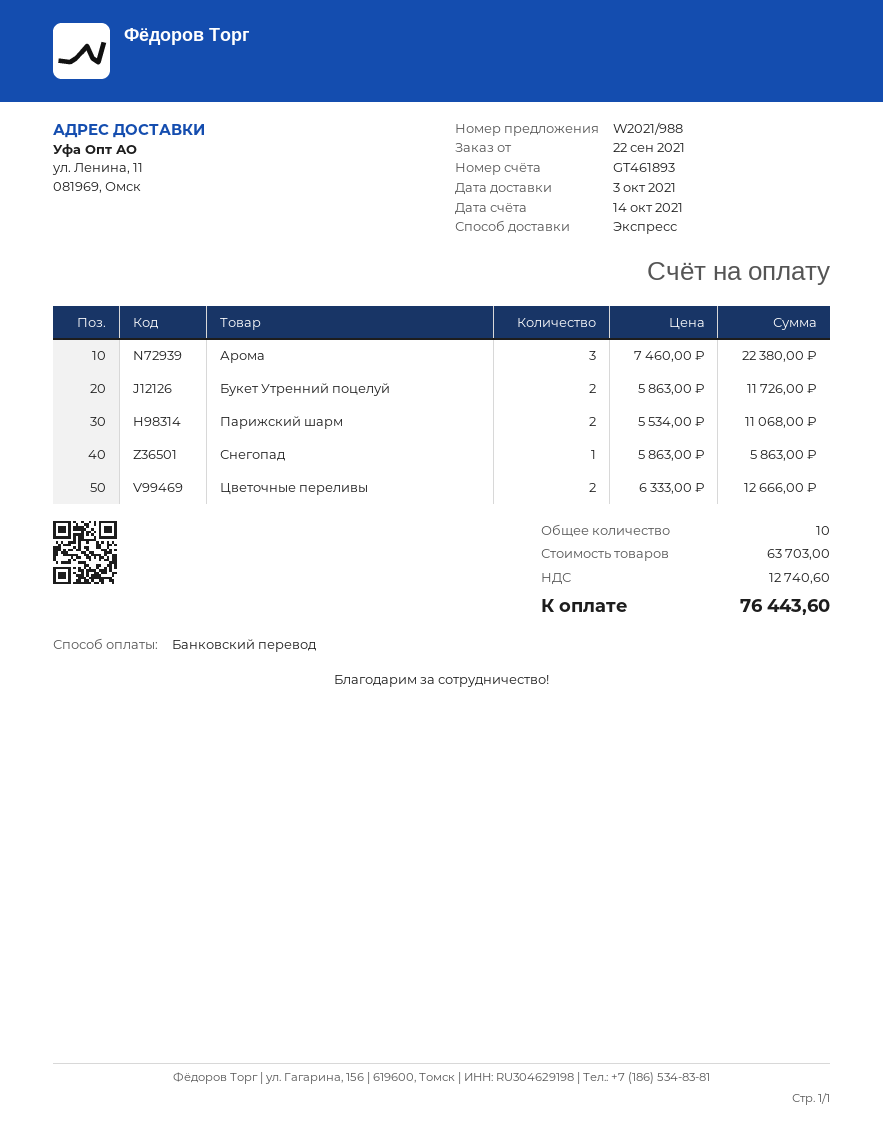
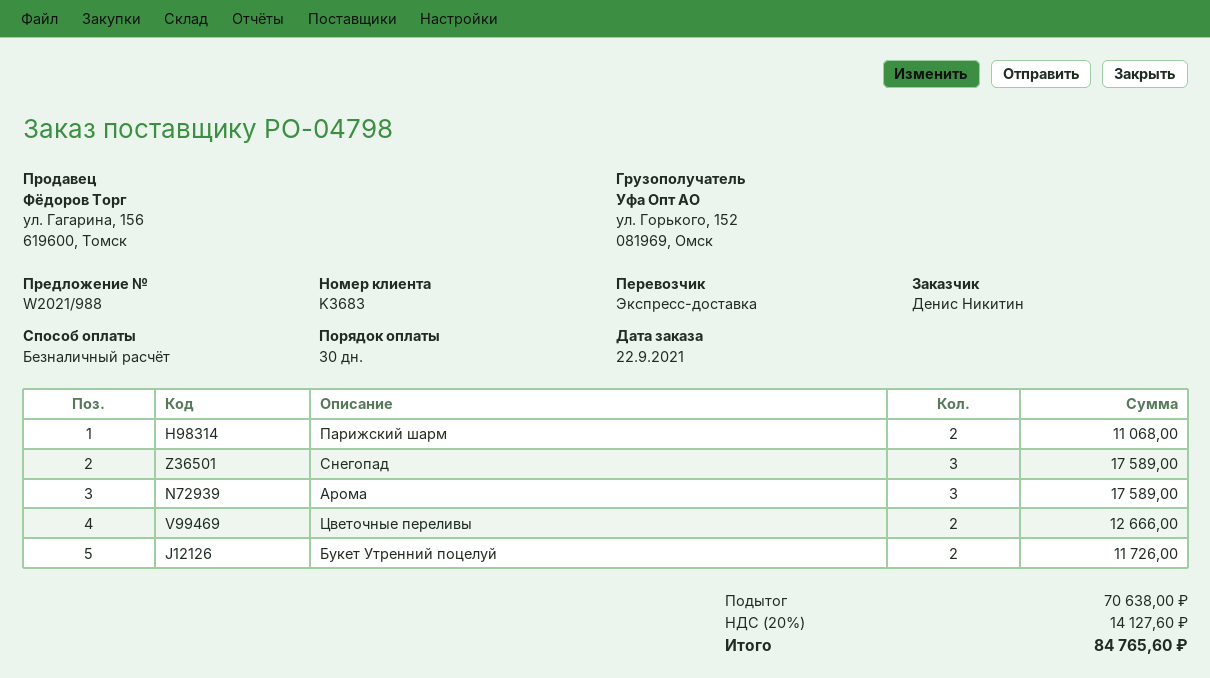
ship to: ул. Ленина, 11, 081969, Омск -> ул. Горького, 152, 081969, Омск
Арома: 3 for 22380.00 -> 3 for 17589.00
Снегопад: 1 for 5863.00 -> 3 for 17589.00
subtotal: 63703.00 -> 70638.00
tax: 12740.60 -> 14127.60
total: 76443.60 -> 84765.60

